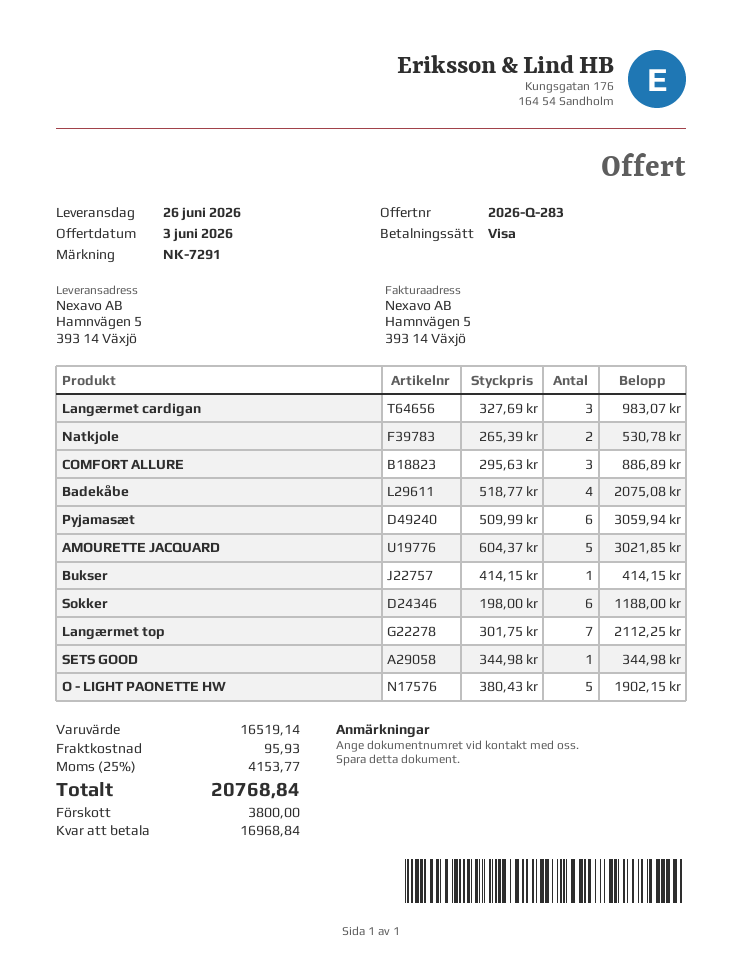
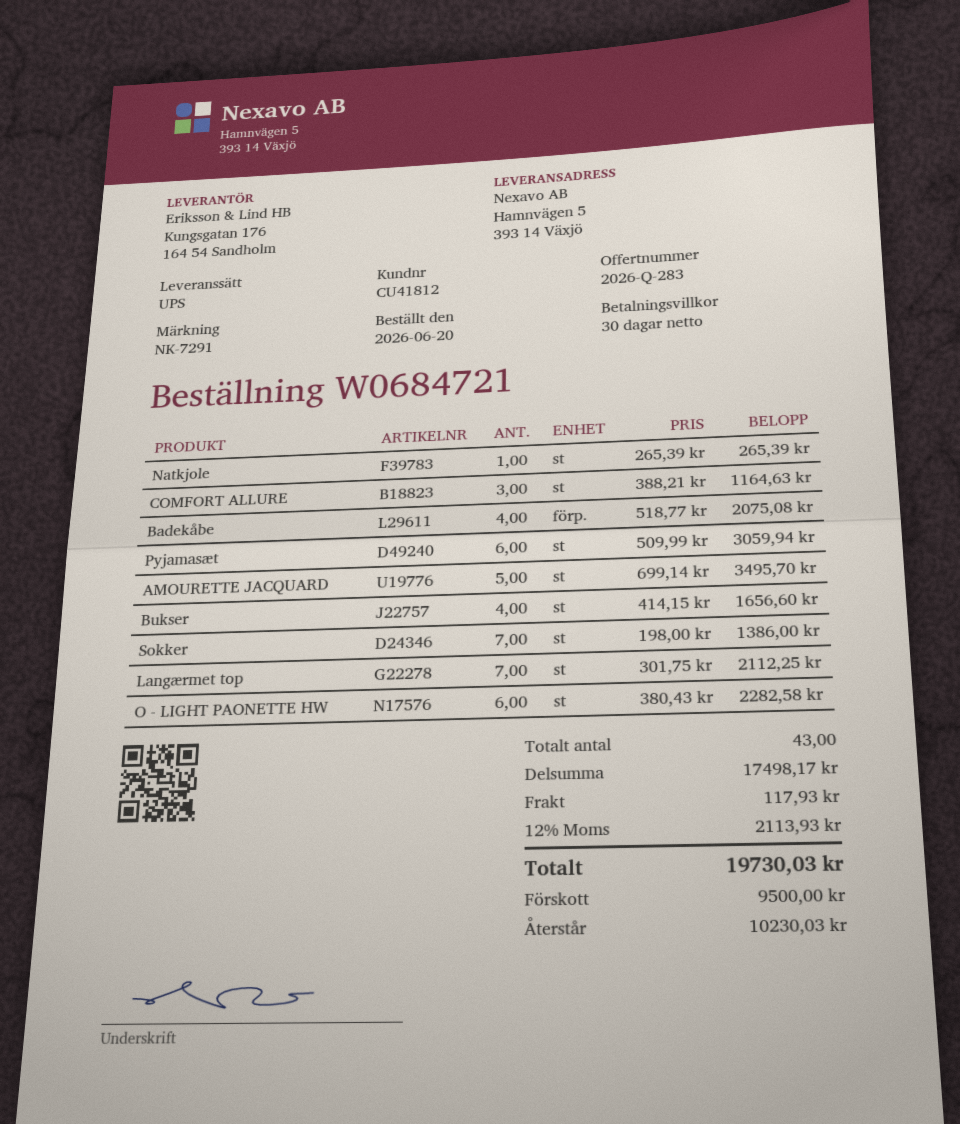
Langærmet cardigan: 3 x 327.69 = 983.07 -> none
Natkjole: 2 x 265.39 = 530.78 -> 1 x 265.39 = 265.39
COMFORT ALLURE: 3 x 295.63 = 886.89 -> 3 x 388.21 = 1164.63
AMOURETTE JACQUARD: 5 x 604.37 = 3021.85 -> 5 x 699.14 = 3495.70
Bukser: 1 x 414.15 = 414.15 -> 4 x 414.15 = 1656.60
Sokker: 6 x 198.00 = 1188.00 -> 7 x 198.00 = 1386.00
SETS GOOD: 1 x 344.98 = 344.98 -> none
O - LIGHT PAONETTE HW: 5 x 380.43 = 1902.15 -> 6 x 380.43 = 2282.58
subtotal: 16519.14 -> 17498.17
shipping: 95.93 -> 117.93
tax: 25% = 4153.77 -> 12% = 2113.93
total: 20768.84 -> 19730.03
deposit: 3800.00 -> 9500.00
balance: 16968.84 -> 10230.03

